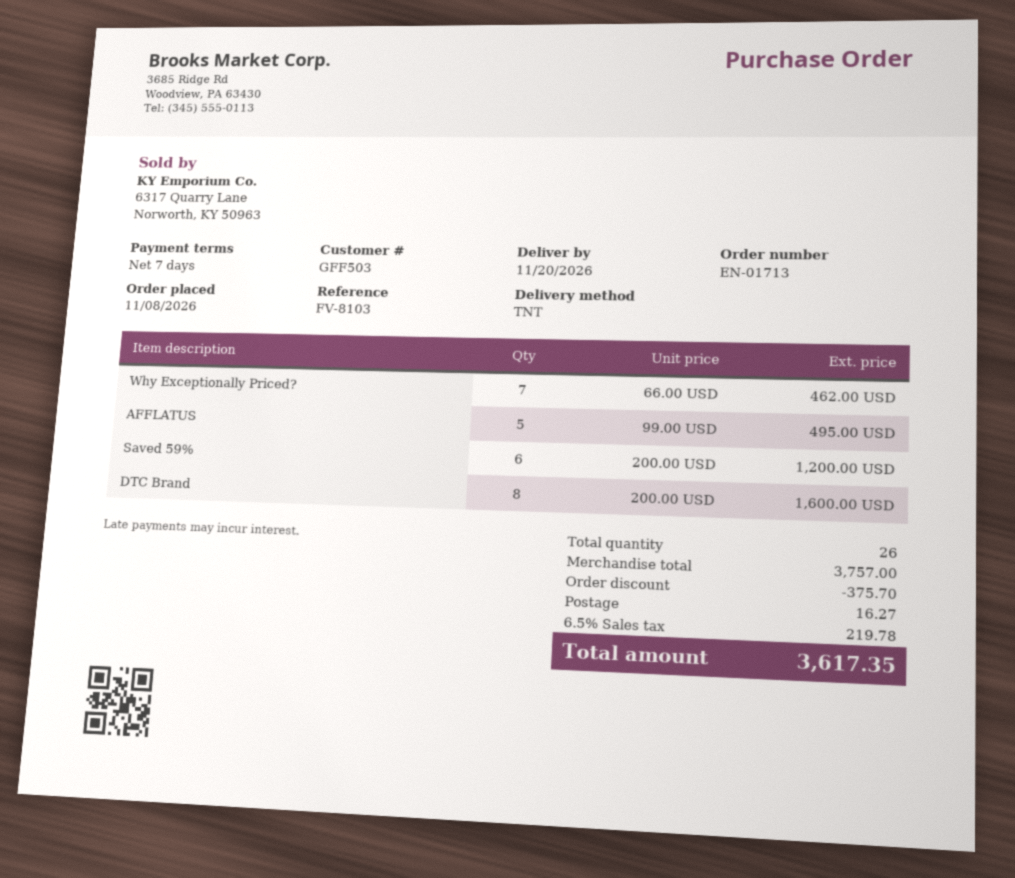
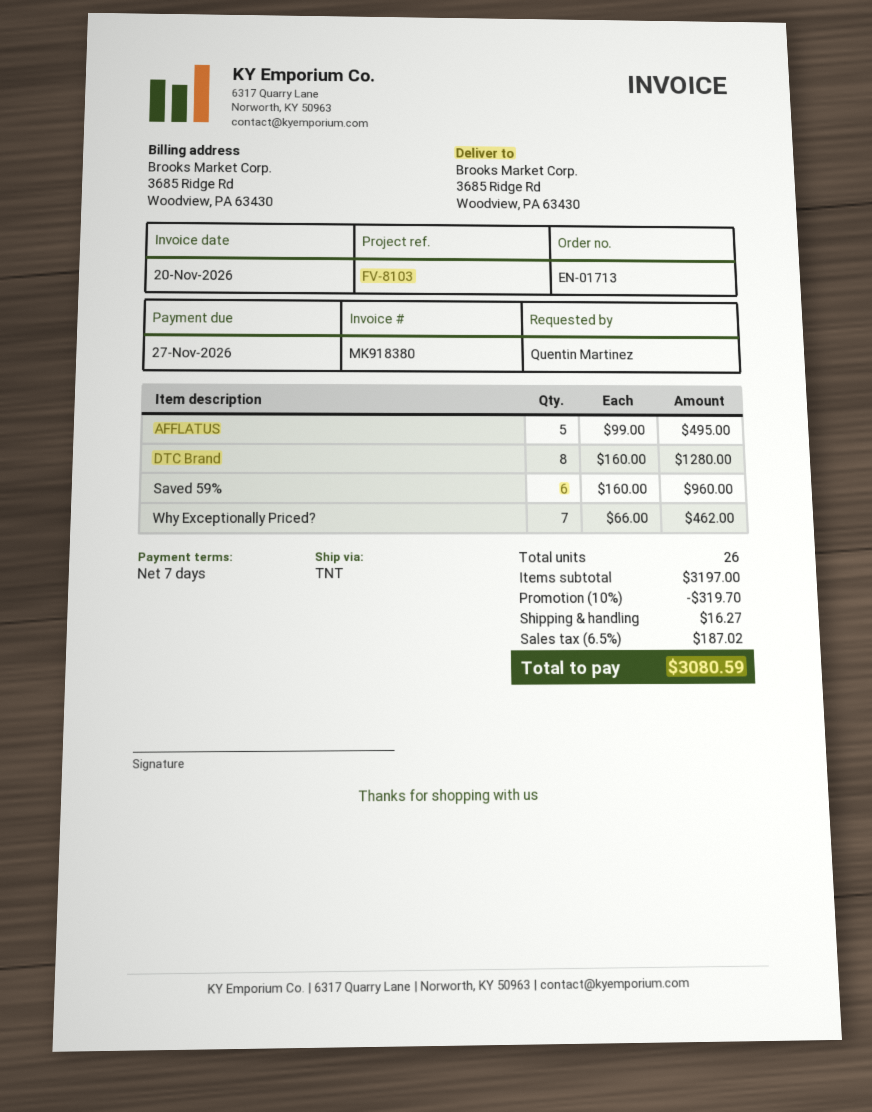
Saved 59%: 6 x 200.00 = 1200.00 -> 6 x 160.00 = 960.00
DTC Brand: 8 x 200.00 = 1600.00 -> 8 x 160.00 = 1280.00
subtotal: 3757.00 -> 3197.00
discount: 375.70 -> 319.70
tax: 6.5% = 219.78 -> 6.5% = 187.02
total: 3617.35 -> 3080.59

